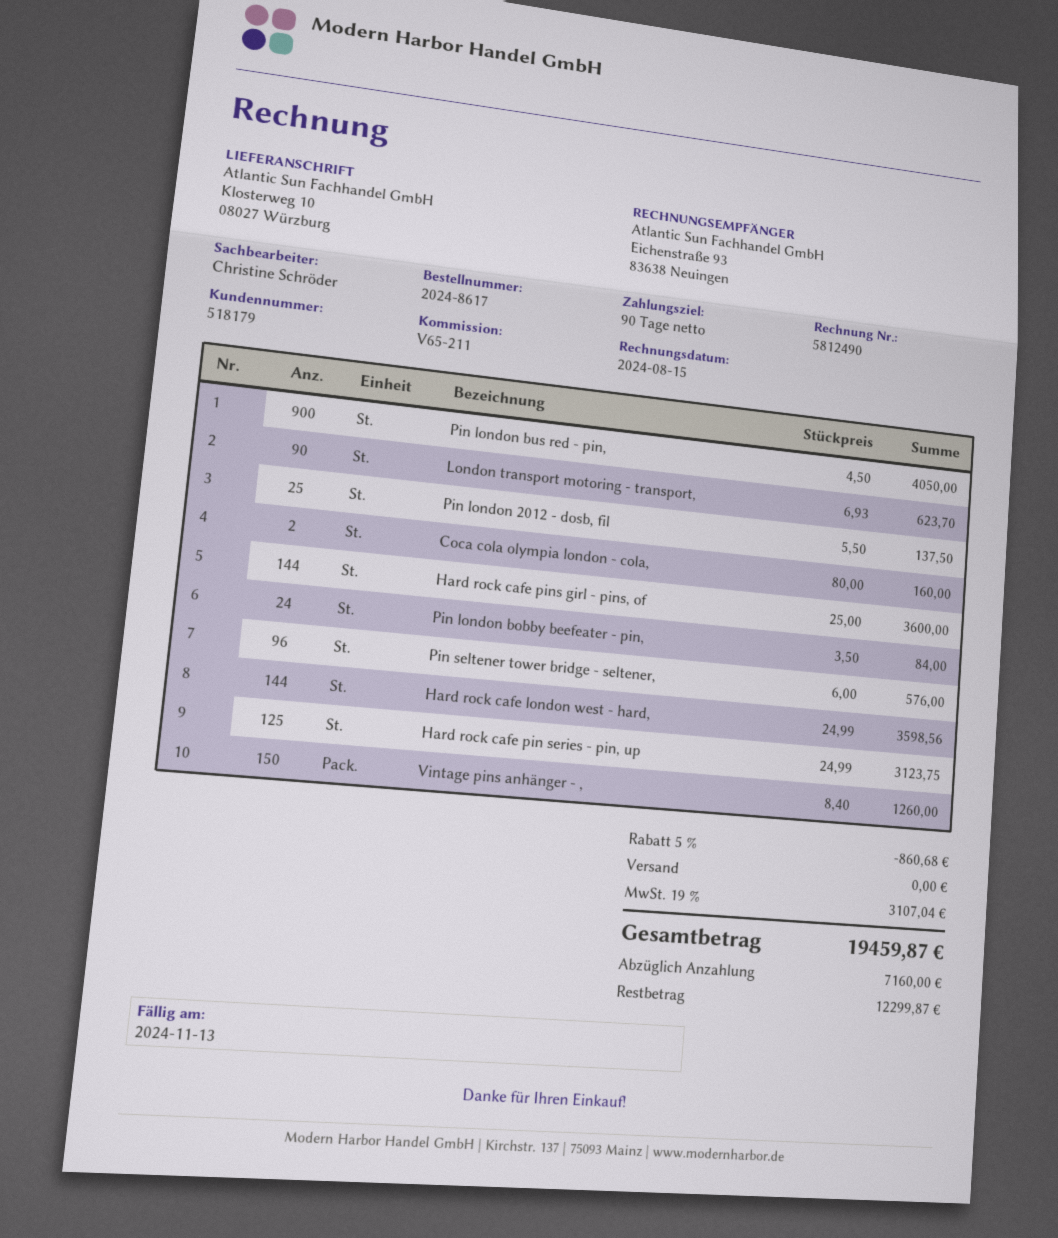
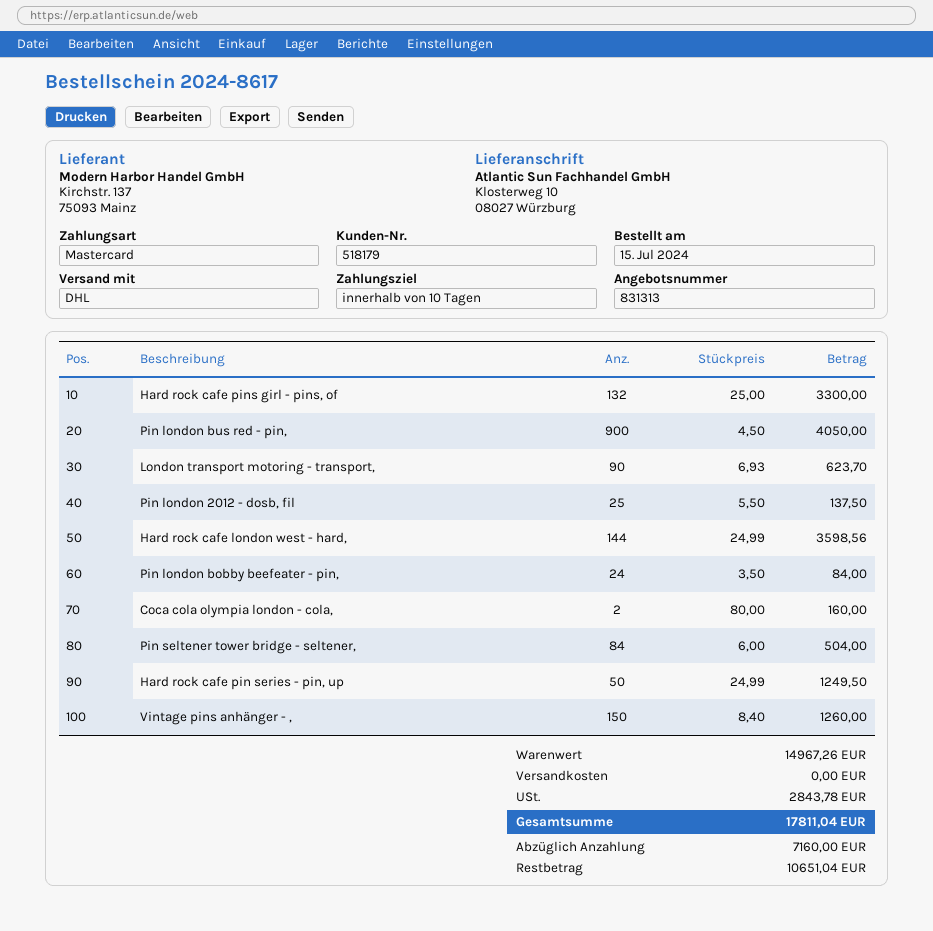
payment terms: 90 days -> 10 days
Hard rock cafe pins girl - pins, of: 144 x 25.00 = 3600.00 -> 132 x 25.00 = 3300.00
Pin seltener tower bridge - seltener,: 96 x 6.00 = 576.00 -> 84 x 6.00 = 504.00
Hard rock cafe pin series - pin, up: 125 x 24.99 = 3123.75 -> 50 x 24.99 = 1249.50
discount: 5% = 860.68 -> none
tax: 3107.04 -> 2843.78
total: 19459.87 -> 17811.04
balance: 12299.87 -> 10651.04

